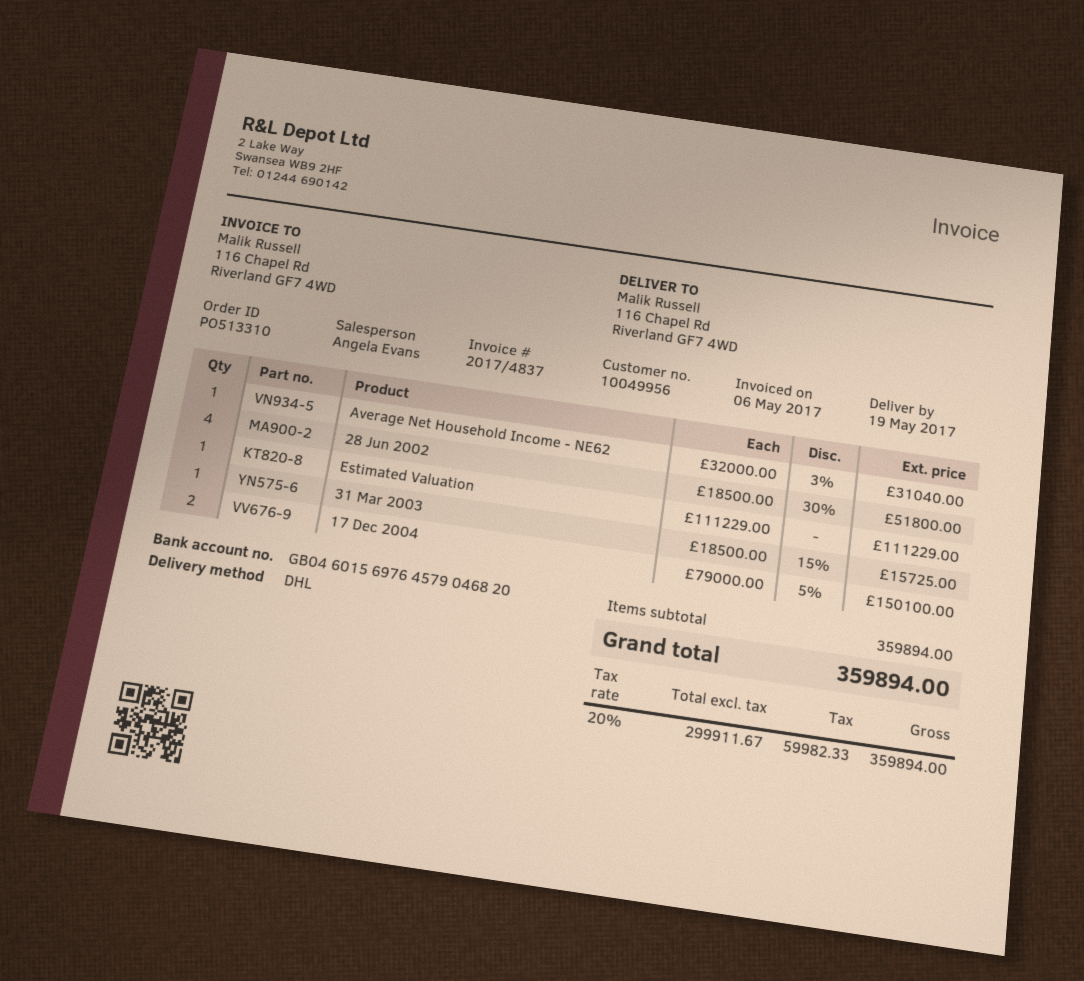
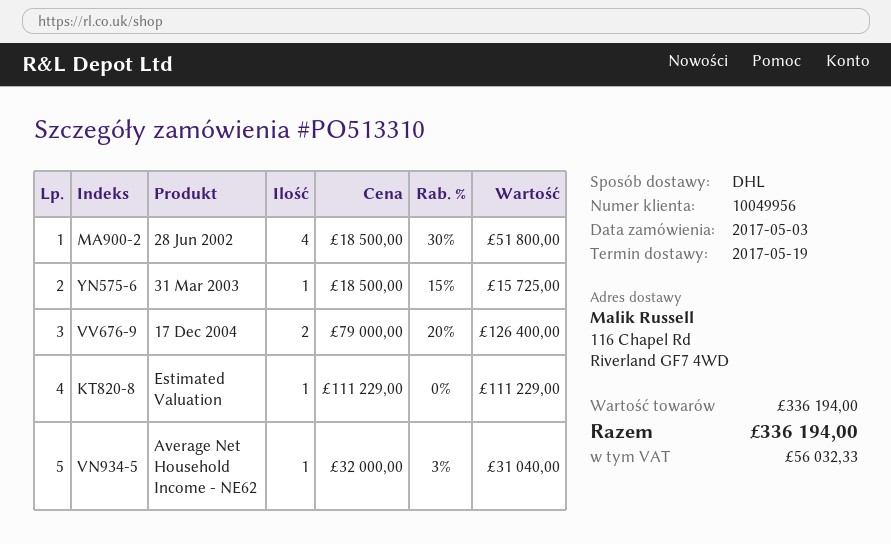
17 Dec 2004: 2 x 79000.00 - 5% = 150100.00 -> 2 x 79000.00 - 20% = 126400.00
subtotal: 359894.00 -> 336194.00
tax: 59982.33 -> 56032.33
total: 359894.00 -> 336194.00

